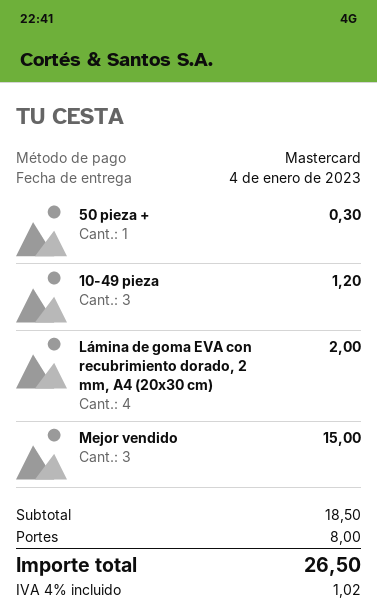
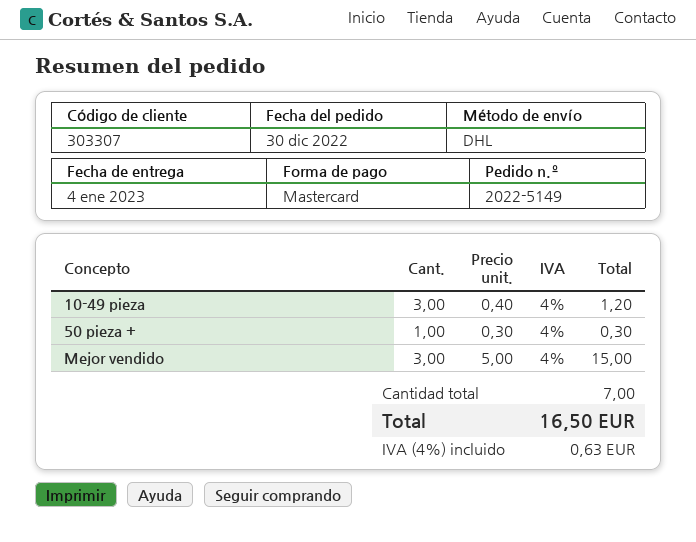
Lámina de goma EVA con recubrimiento dorado, 2 mm, A4 (20x30 cm): 4 for 2.00 -> none
shipping: 8.00 -> none
tax: 4% = 1.02 -> 4% = 0.63
total: 26.50 -> 16.50

